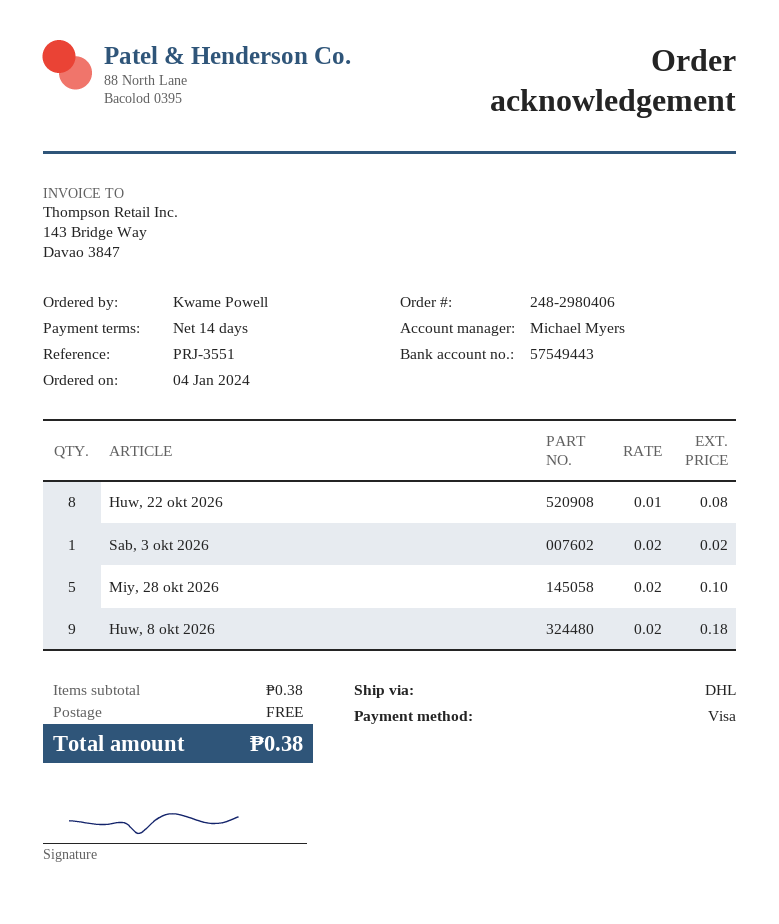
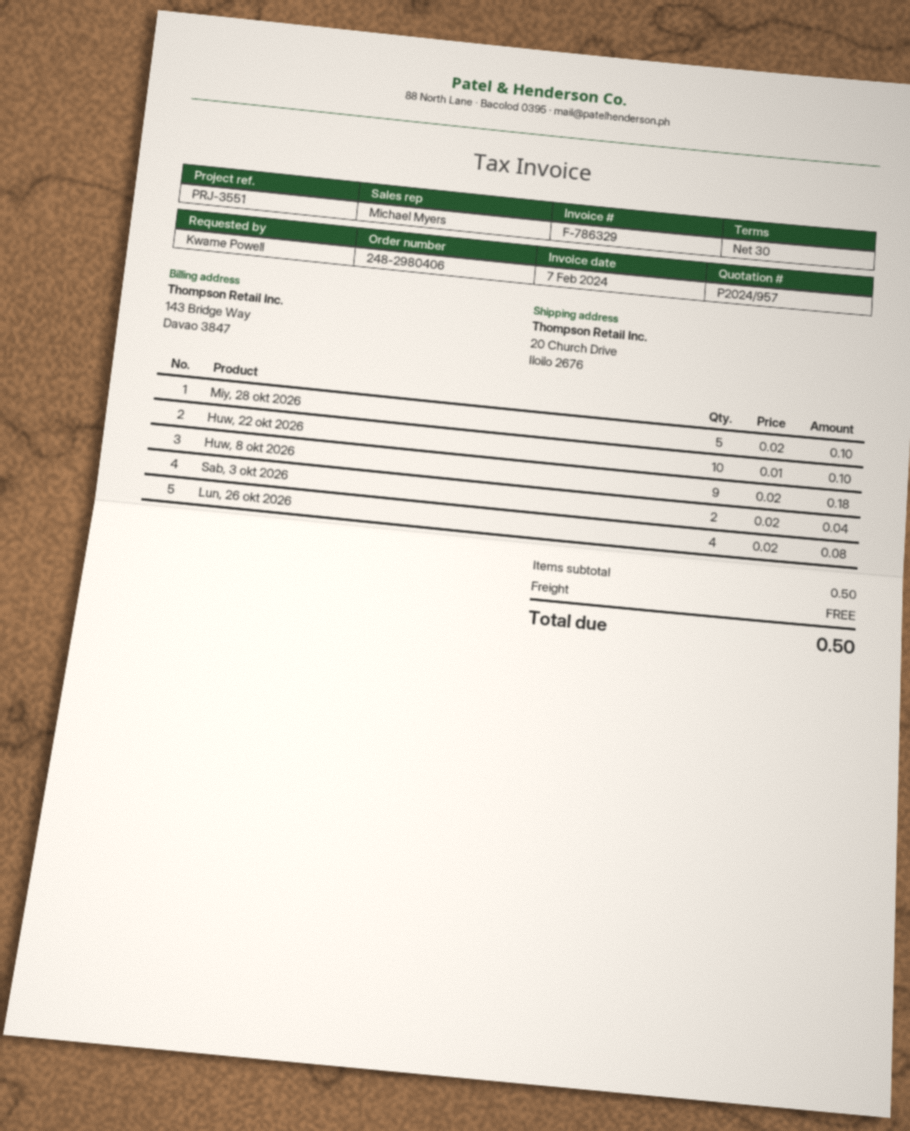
payment terms: 14 days -> 30 days
Huw, 22 okt 2026: 8 x 0.01 = 0.08 -> 10 x 0.01 = 0.10
Sab, 3 okt 2026: 1 x 0.02 = 0.02 -> 2 x 0.02 = 0.04
Lun, 26 okt 2026: none -> 4 x 0.02 = 0.08
subtotal: 0.38 -> 0.50
total: 0.38 -> 0.50

